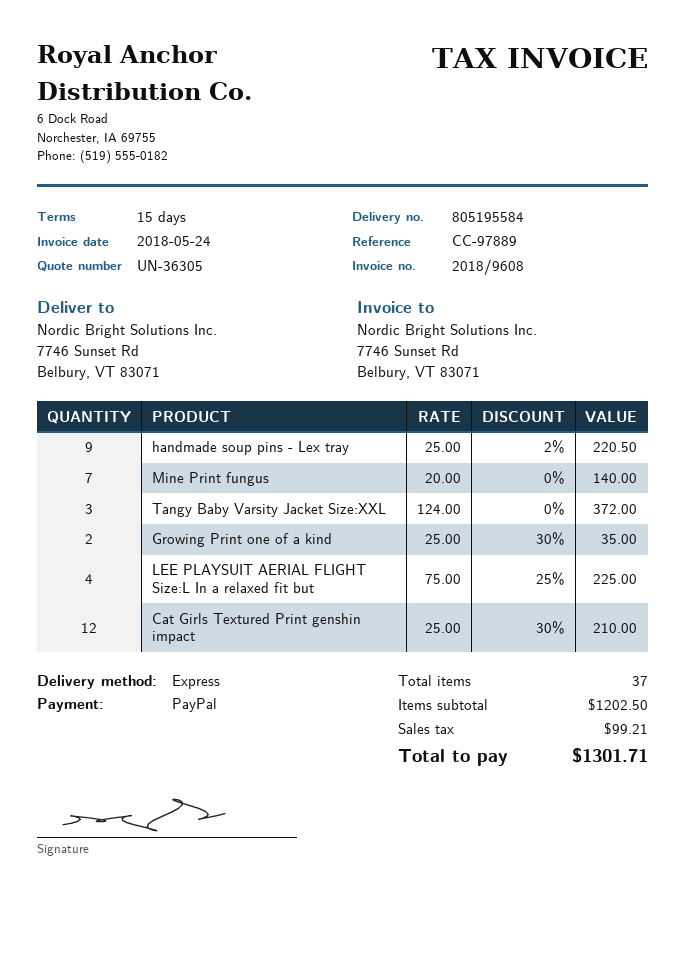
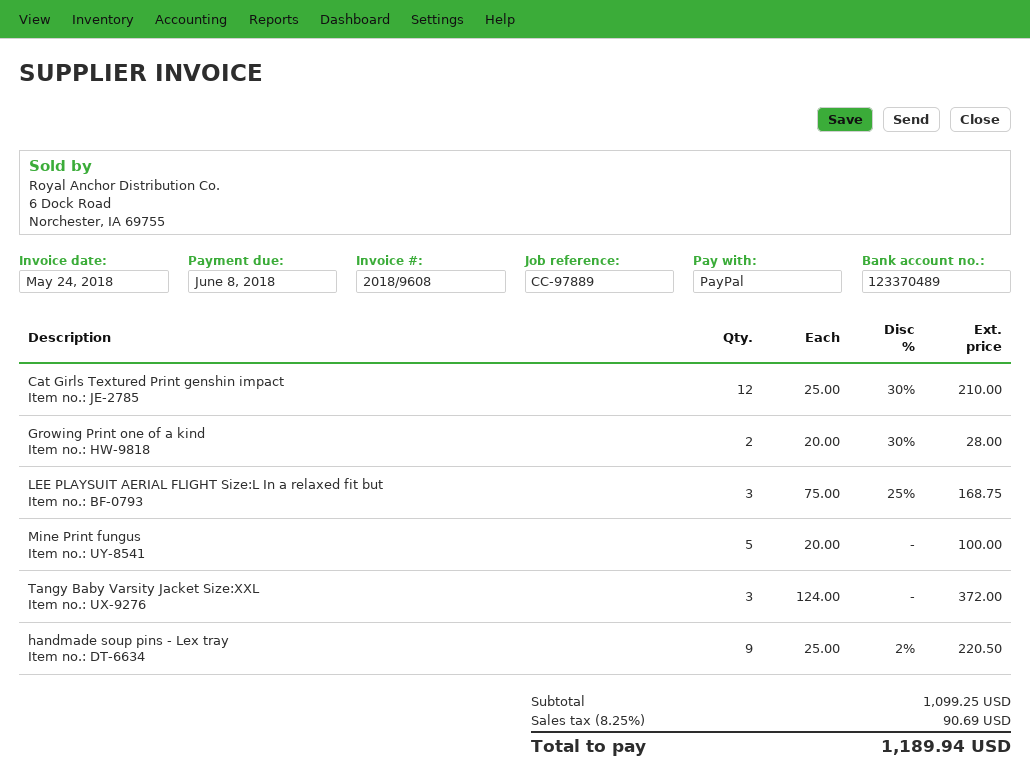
Mine Print fungus: 7 x 20.00 = 140.00 -> 5 x 20.00 = 100.00
Growing Print one of a kind: 2 x 25.00 - 30% = 35.00 -> 2 x 20.00 - 30% = 28.00
LEE PLAYSUIT AERIAL FLIGHT Size:L In a relaxed fit but: 4 x 75.00 - 25% = 225.00 -> 3 x 75.00 - 25% = 168.75
subtotal: 1202.50 -> 1099.25
tax: 99.21 -> 90.69
total: 1301.71 -> 1189.94

